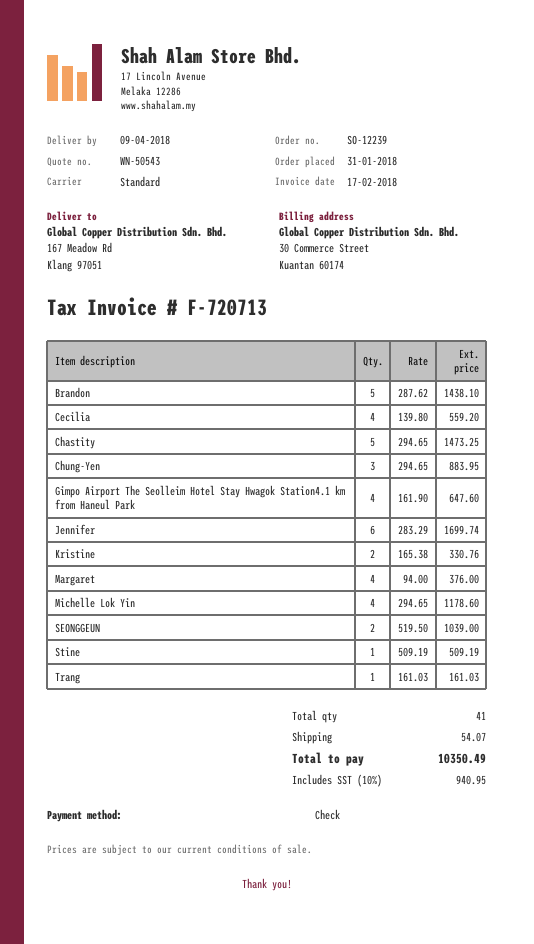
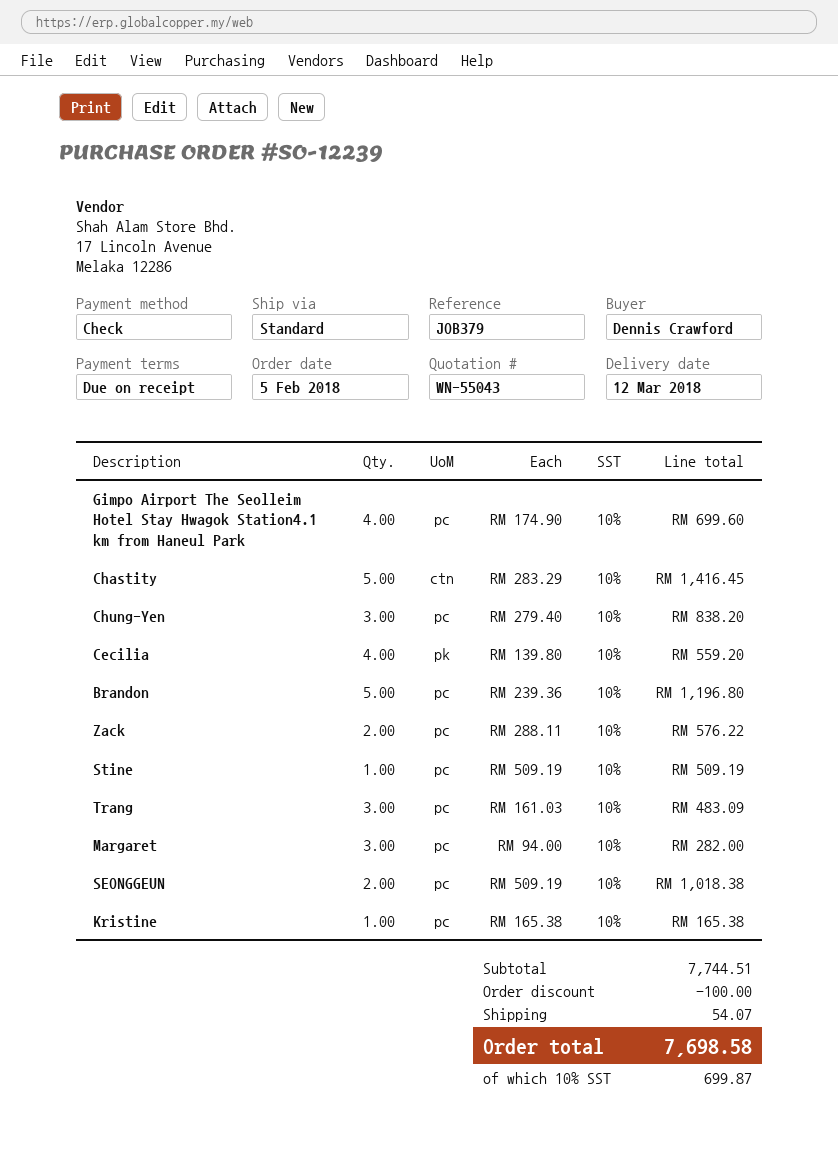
quote number: WN-50543 -> WN-55043
order date: 2018-01-31 -> 2018-02-05
delivery date: 2018-04-09 -> 2018-03-12
Brandon: 5 x 287.62 = 1438.10 -> 5 x 239.36 = 1196.80
Chastity: 5 x 294.65 = 1473.25 -> 5 x 283.29 = 1416.45
Chung-Yen: 3 x 294.65 = 883.95 -> 3 x 279.40 = 838.20
Gimpo Airport The Seolleim Hotel Stay Hwagok Station4.1 km from Haneul Park: 4 x 161.90 = 647.60 -> 4 x 174.90 = 699.60
Jennifer: 6 x 283.29 = 1699.74 -> none
Kristine: 2 x 165.38 = 330.76 -> 1 x 165.38 = 165.38
Margaret: 4 x 94.00 = 376.00 -> 3 x 94.00 = 282.00
Michelle Lok Yin: 4 x 294.65 = 1178.60 -> none
SEONGGEUN: 2 x 519.50 = 1039.00 -> 2 x 509.19 = 1018.38
Trang: 1 x 161.03 = 161.03 -> 3 x 161.03 = 483.09
Zack: none -> 2 x 288.11 = 576.22
discount: none -> 100.00
tax: 10% = 940.95 -> 10% = 699.87
total: 10350.49 -> 7698.58

